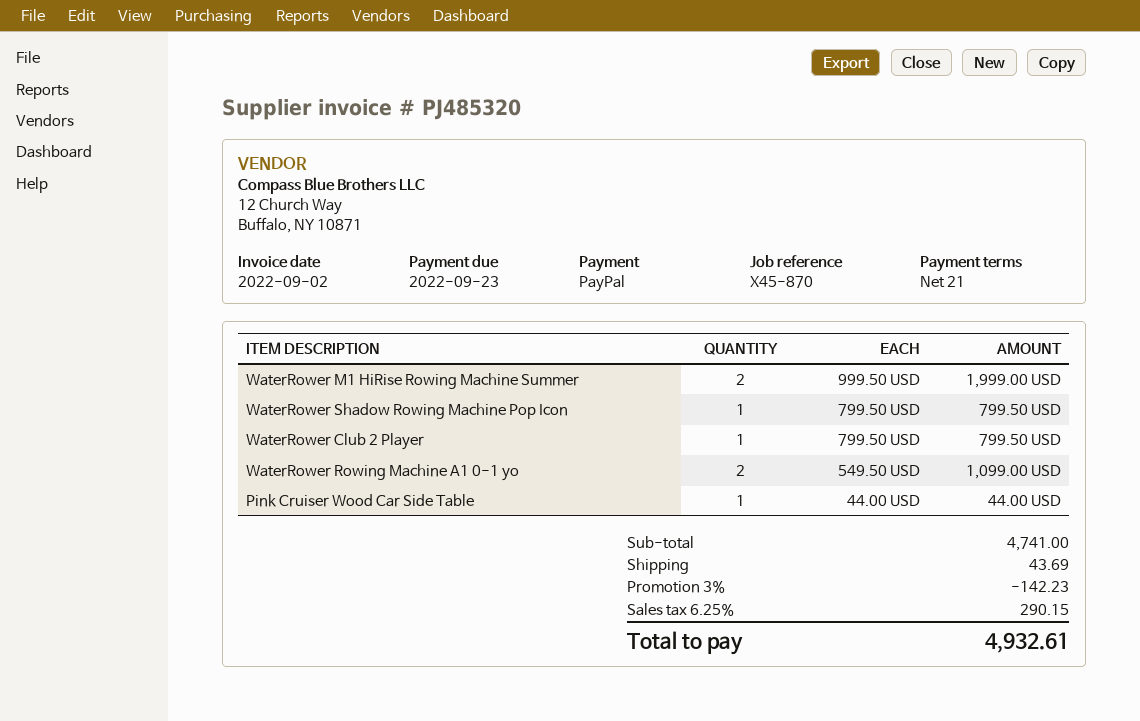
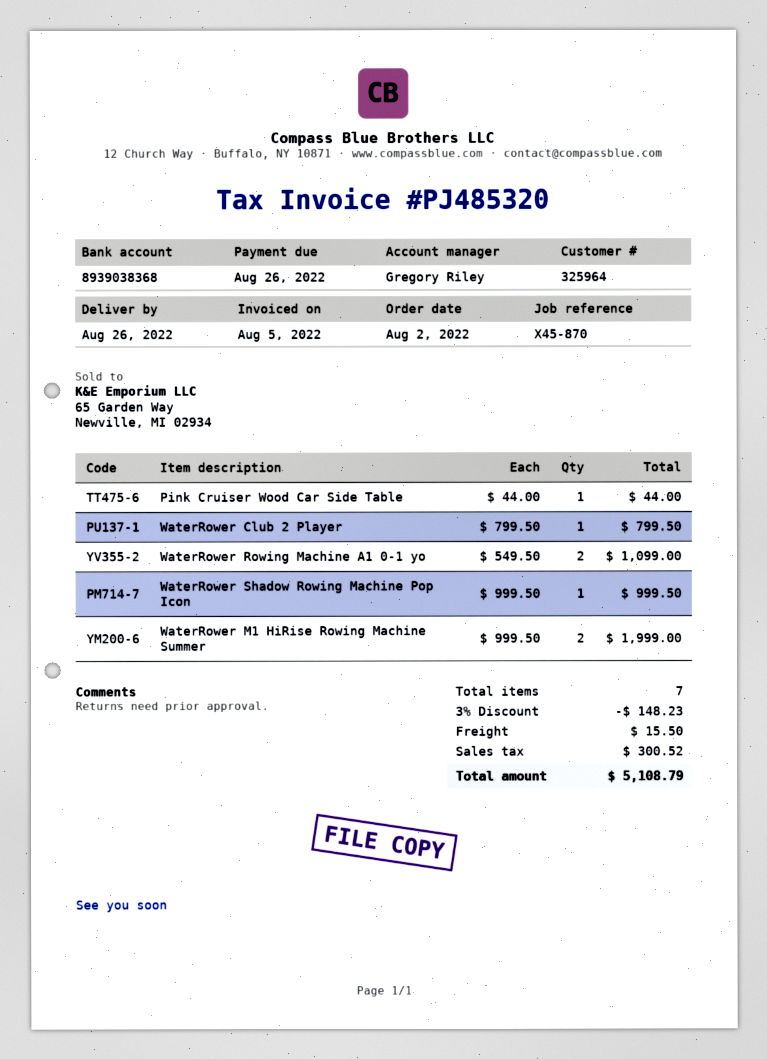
invoice date: 2022-09-02 -> 2022-08-05
due date: 2022-09-23 -> 2022-08-26
WaterRower Shadow Rowing Machine Pop Icon: 1 x 799.50 = 799.50 -> 1 x 999.50 = 999.50
discount: 3% = 142.23 -> 3% = 148.23
shipping: 43.69 -> 15.50
tax: 290.15 -> 300.52
total: 4932.61 -> 5108.79

